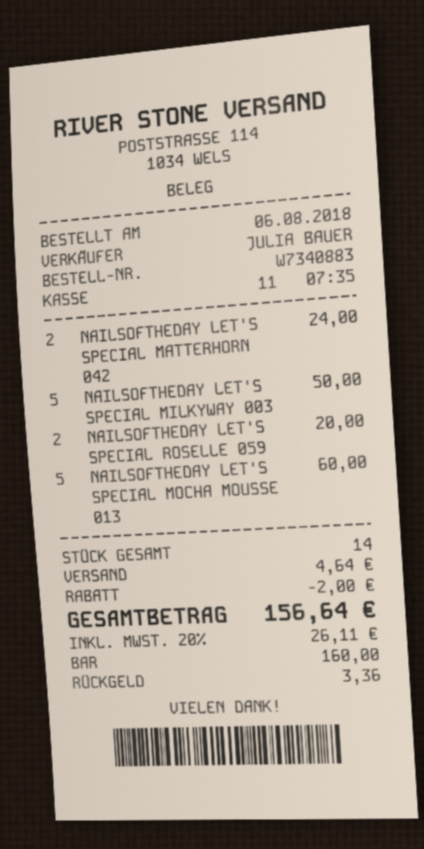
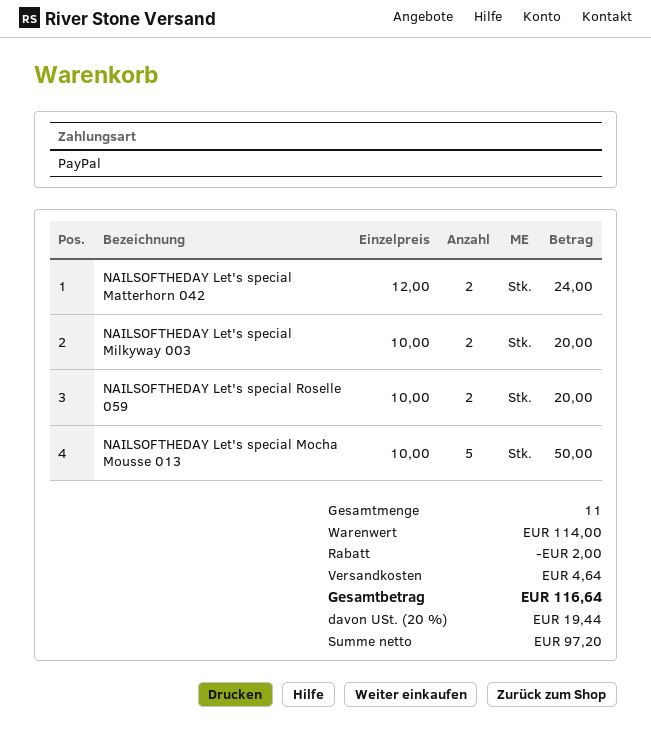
payment method: cash -> PayPal
NAILSOFTHEDAY LET'S SPECIAL MILKYWAY 003: 5 for 50.00 -> 2 for 20.00
NAILSOFTHEDAY LET'S SPECIAL MOCHA MOUSSE 013: 5 for 60.00 -> 5 for 50.00
total quantity: 14 -> 11
tax: 20% = 26.11 -> 20% = 19.44
total: 156.64 -> 116.64

